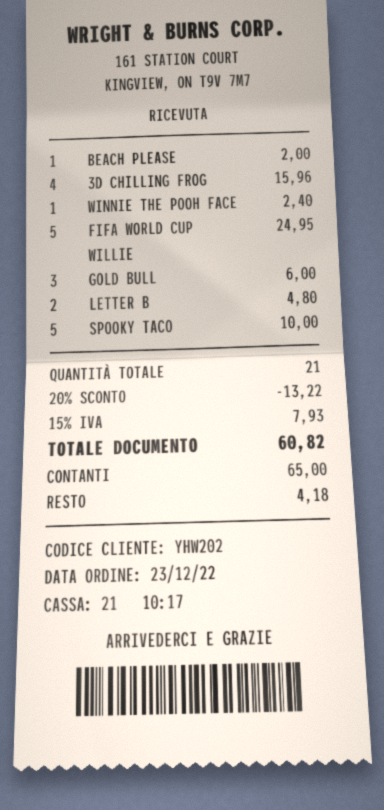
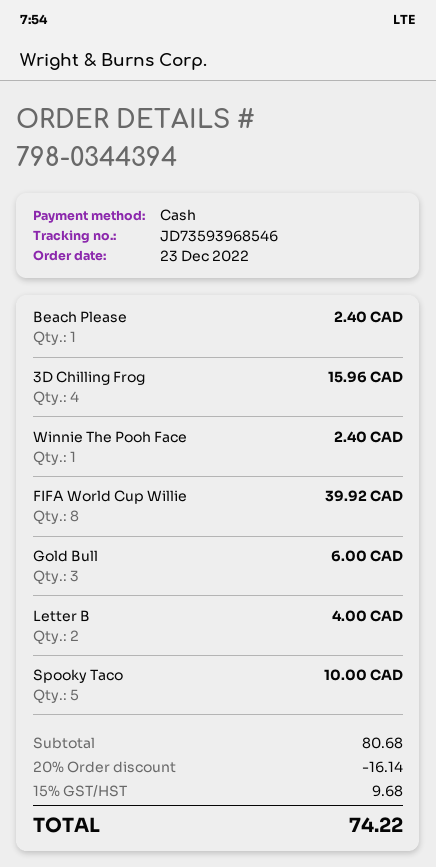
BEACH PLEASE: 1 for 2.00 -> 1 for 2.40
FIFA WORLD CUP WILLIE: 5 for 24.95 -> 8 for 39.92
LETTER B: 2 for 4.80 -> 2 for 4.00
discount: 20% = 13.22 -> 20% = 16.14
tax: 15% = 7.93 -> 15% = 9.68
total: 60.82 -> 74.22

